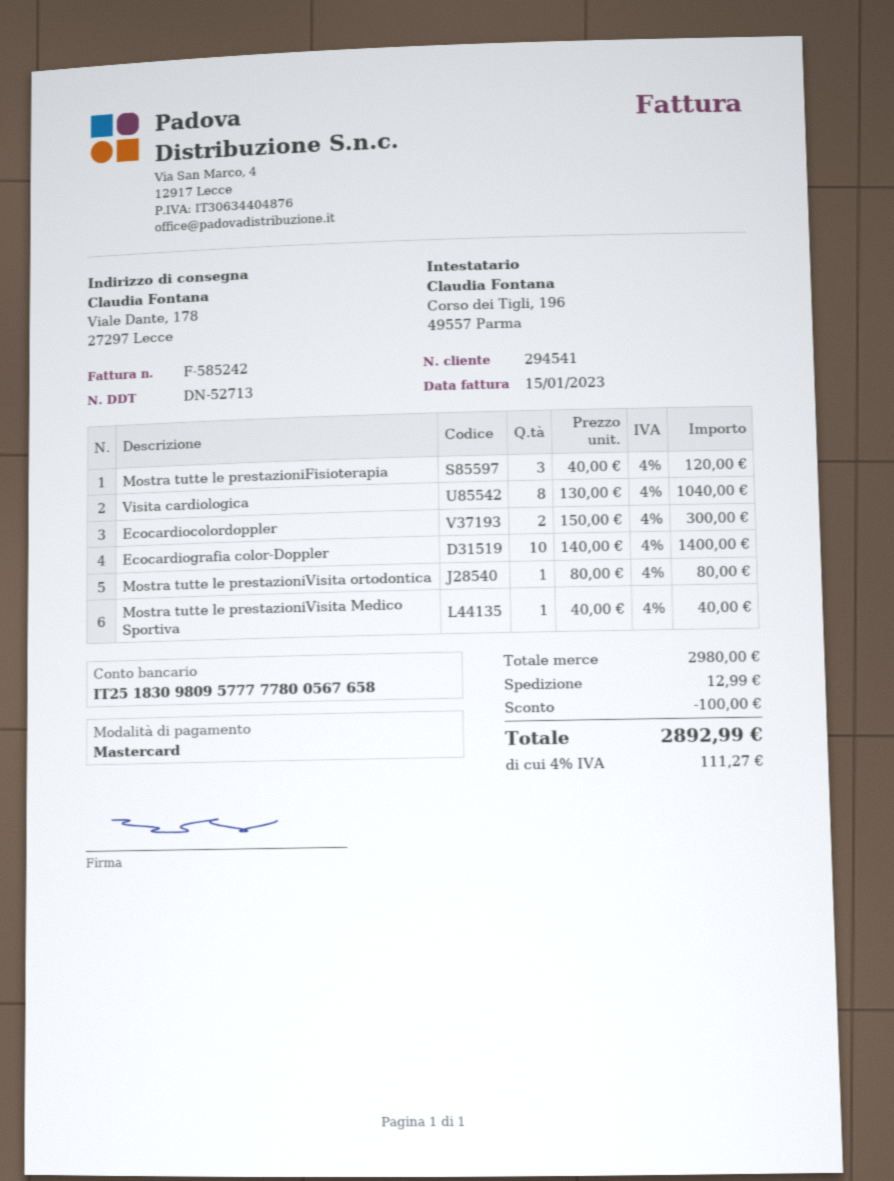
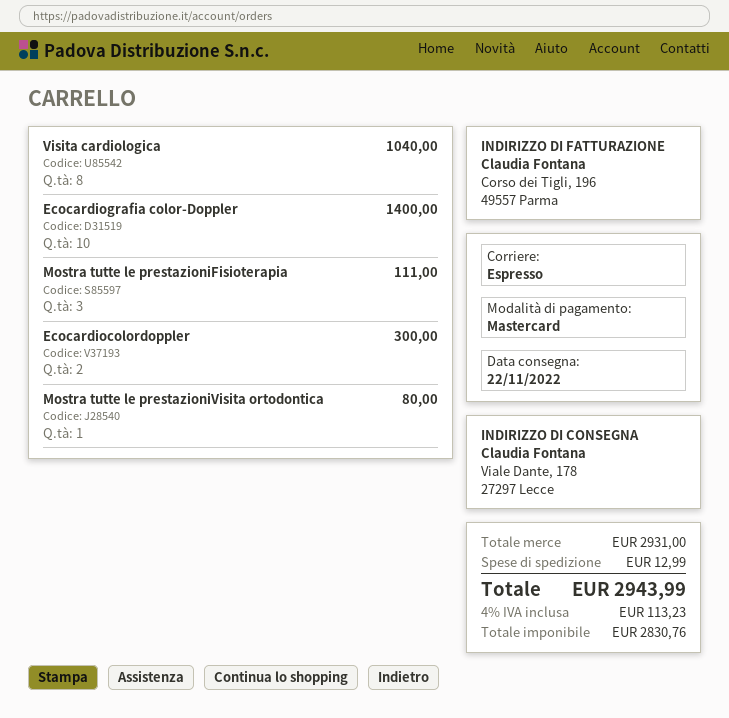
Mostra tutte le prestazioniFisioterapia: 3 for 120.00 -> 3 for 111.00
Mostra tutte le prestazioniVisita Medico Sportiva: 1 for 40.00 -> none
subtotal: 2980.00 -> 2931.00
discount: 100.00 -> none
tax: 4% = 111.27 -> 4% = 113.23
total: 2892.99 -> 2943.99

